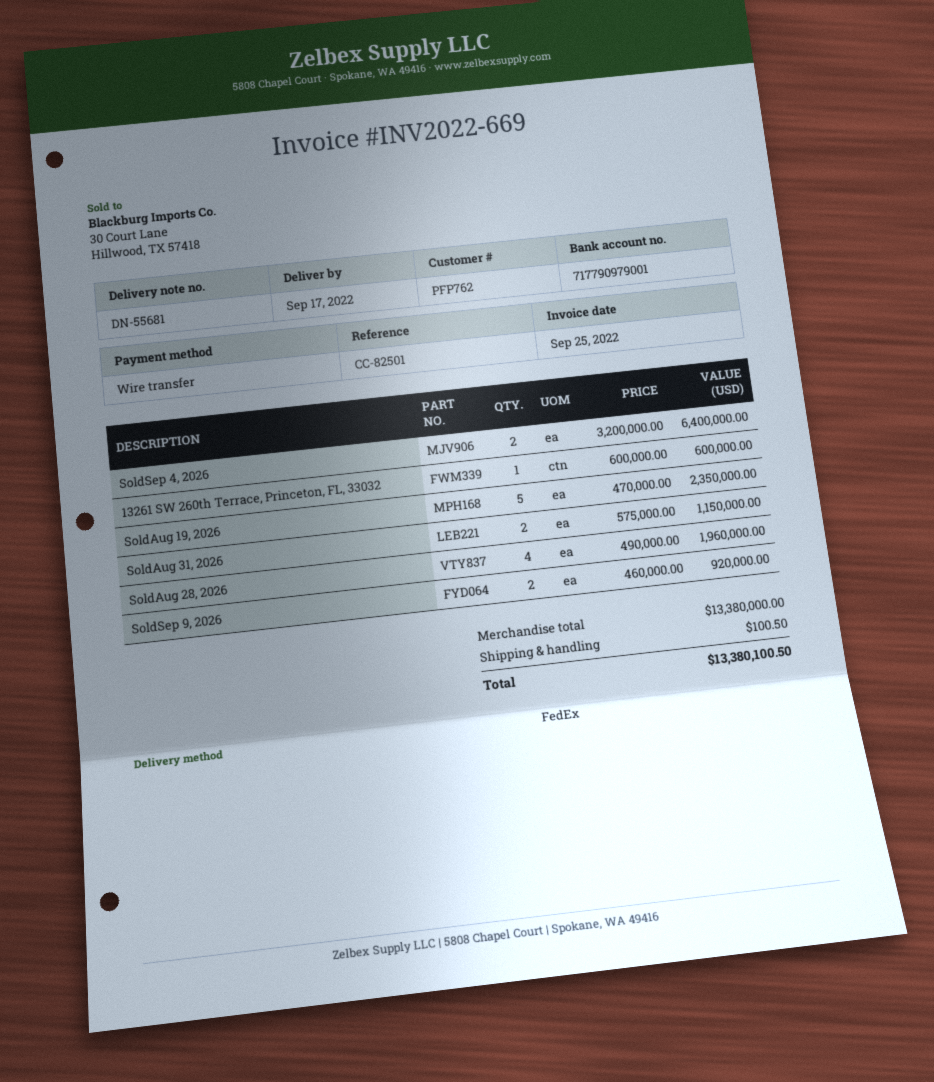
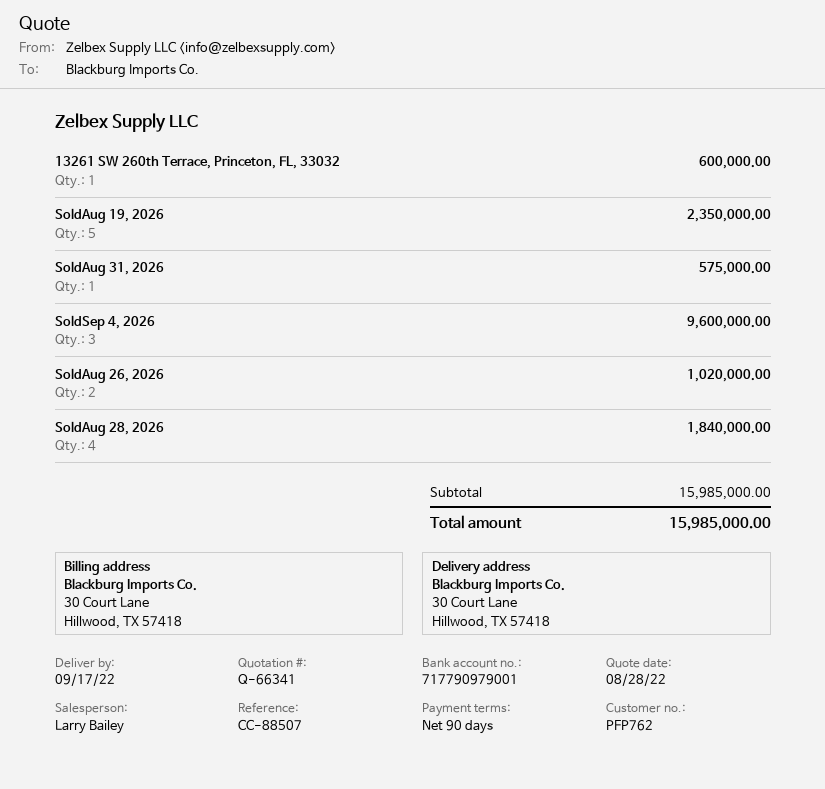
reference: CC-82501 -> CC-88507
SoldSep 4, 2026: 2 for 6400000.00 -> 3 for 9600000.00
SoldAug 31, 2026: 2 for 1150000.00 -> 1 for 575000.00
SoldAug 28, 2026: 4 for 1960000.00 -> 4 for 1840000.00
SoldSep 9, 2026: 2 for 920000.00 -> none
SoldAug 26, 2026: none -> 2 for 1020000.00
subtotal: 13380000.00 -> 15985000.00
shipping: 100.50 -> none
total: 13380100.50 -> 15985000.00

